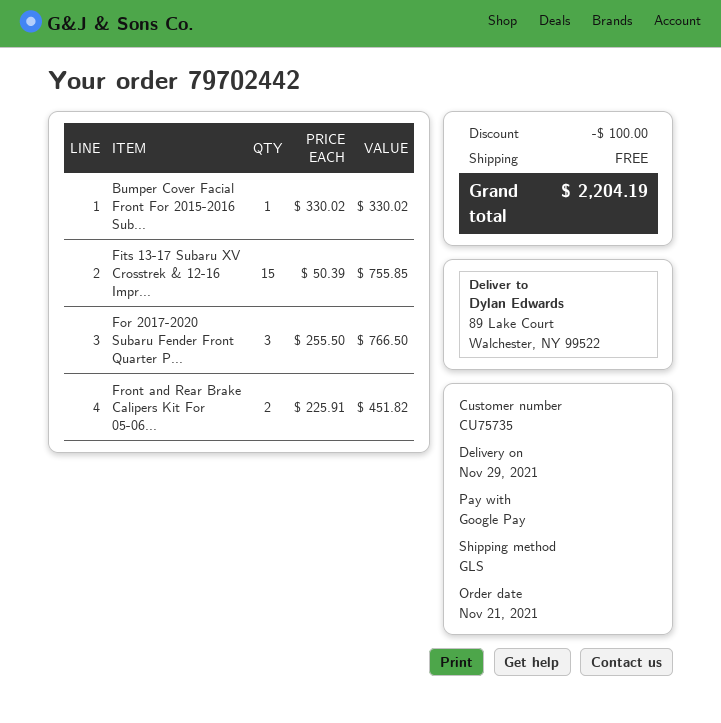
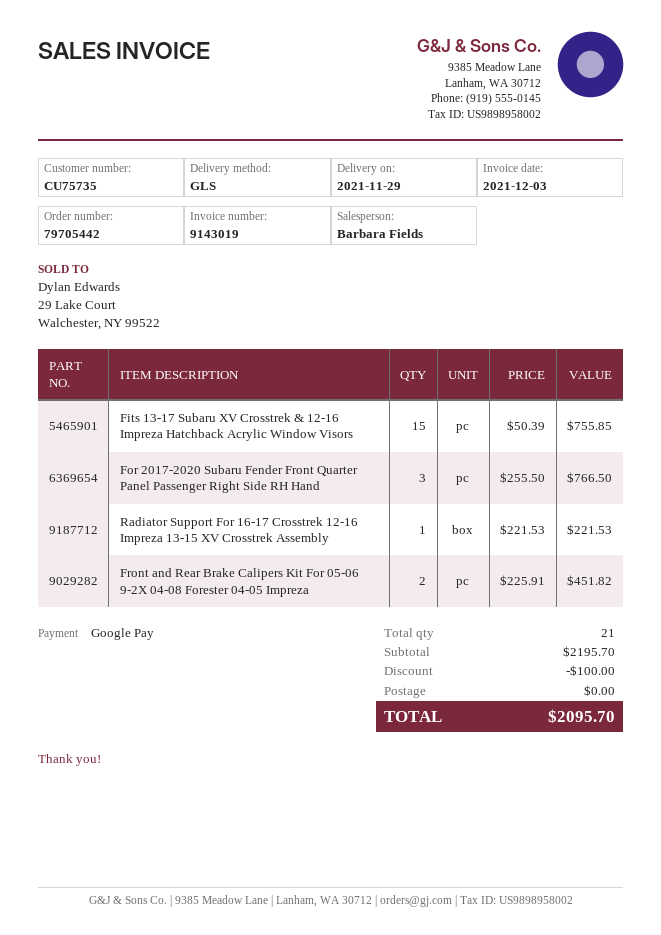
order number: 79702442 -> 79705442
Bumper Cover Facial Front For 2015-2016 Sub...: 1 x 330.02 = 330.02 -> none
Radiator Support For 16-17 Crosstrek 12-16 Impreza 13-15 XV Crosstrek Assembly: none -> 1 x 221.53 = 221.53
total: 2204.19 -> 2095.70

